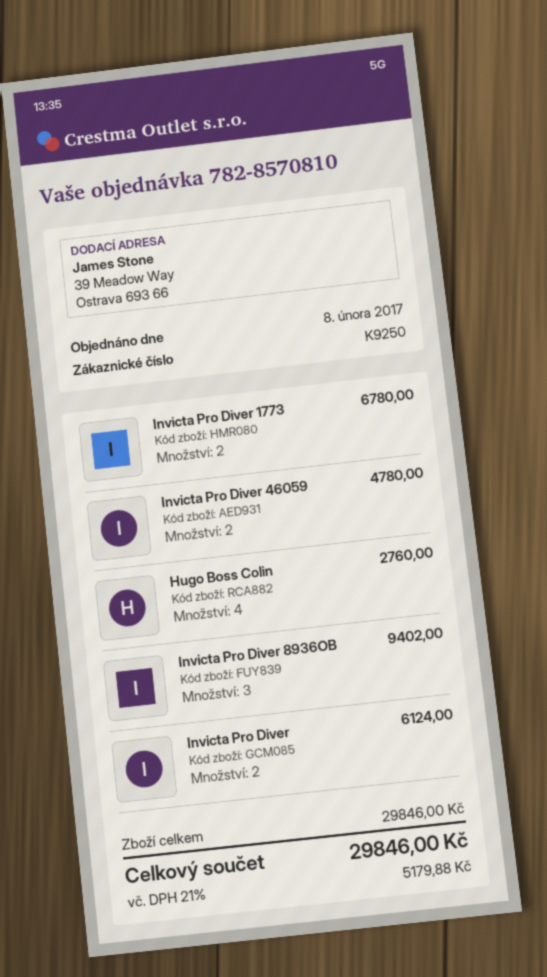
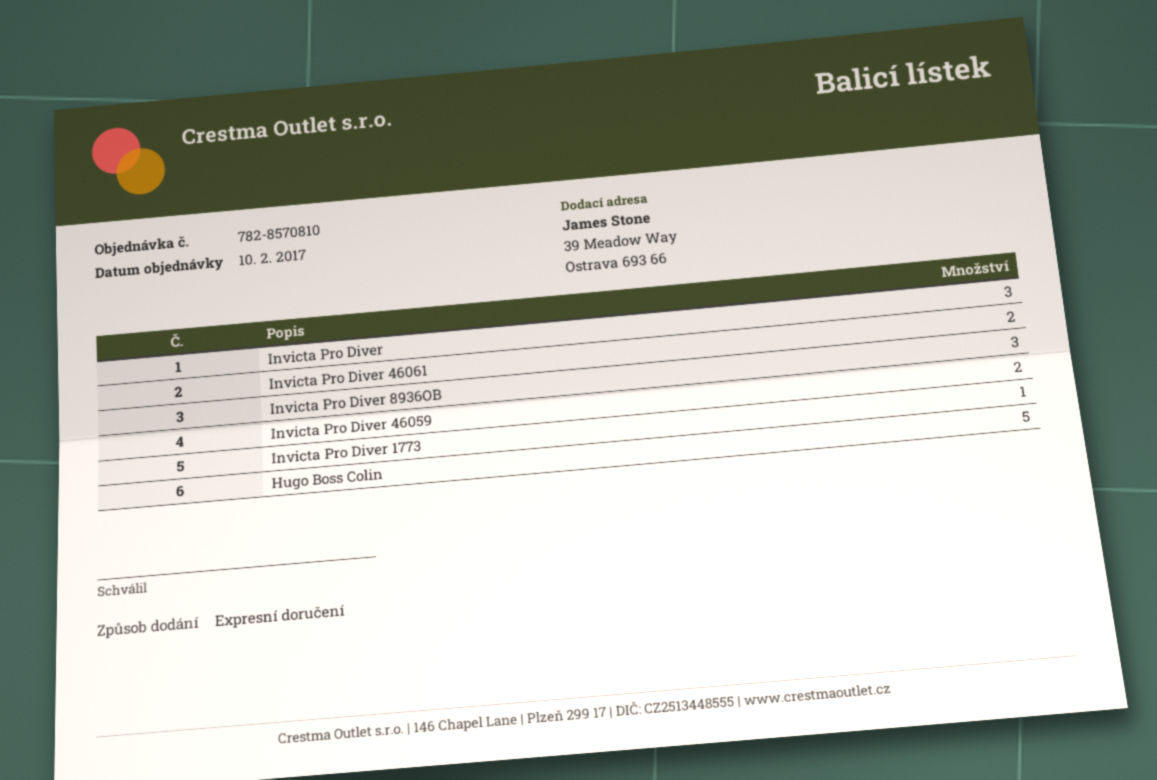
order date: 2017-02-08 -> 2017-02-10
Invicta Pro Diver 1773: 2 -> 1
Hugo Boss Colin: 4 -> 5
Invicta Pro Diver: 2 -> 3
Invicta Pro Diver 46061: none -> 2

